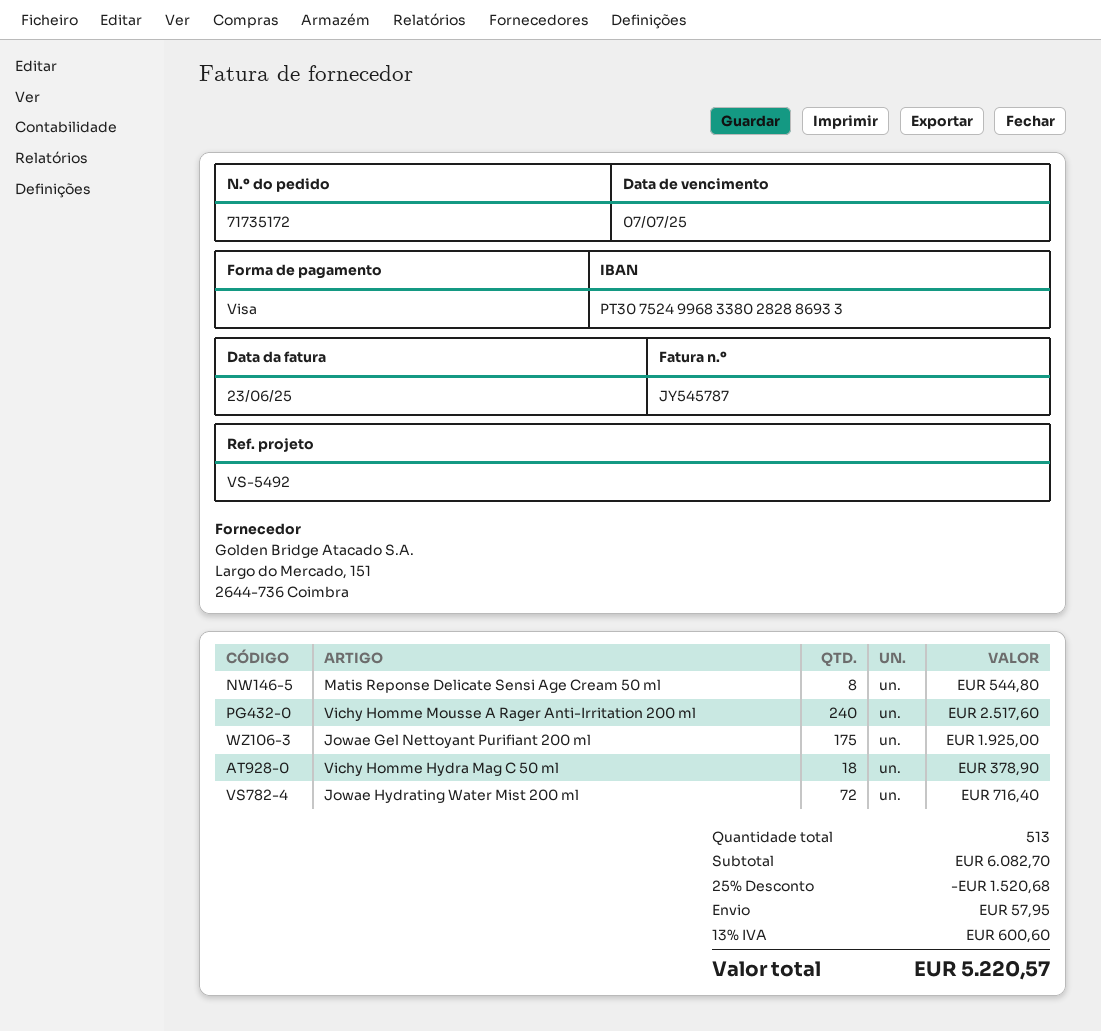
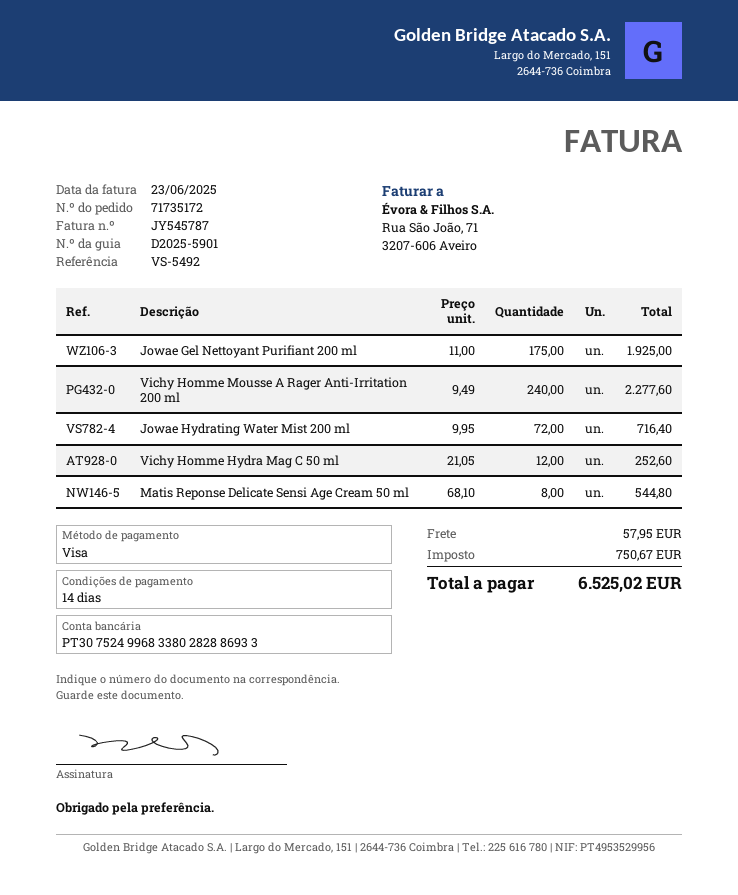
Vichy Homme Mousse A Rager Anti-Irritation 200 ml: 240 for 2517.60 -> 240 for 2277.60
Vichy Homme Hydra Mag C 50 ml: 18 for 378.90 -> 12 for 252.60
discount: 25% = 1520.68 -> none
tax: 600.60 -> 750.67
total: 5220.57 -> 6525.02

